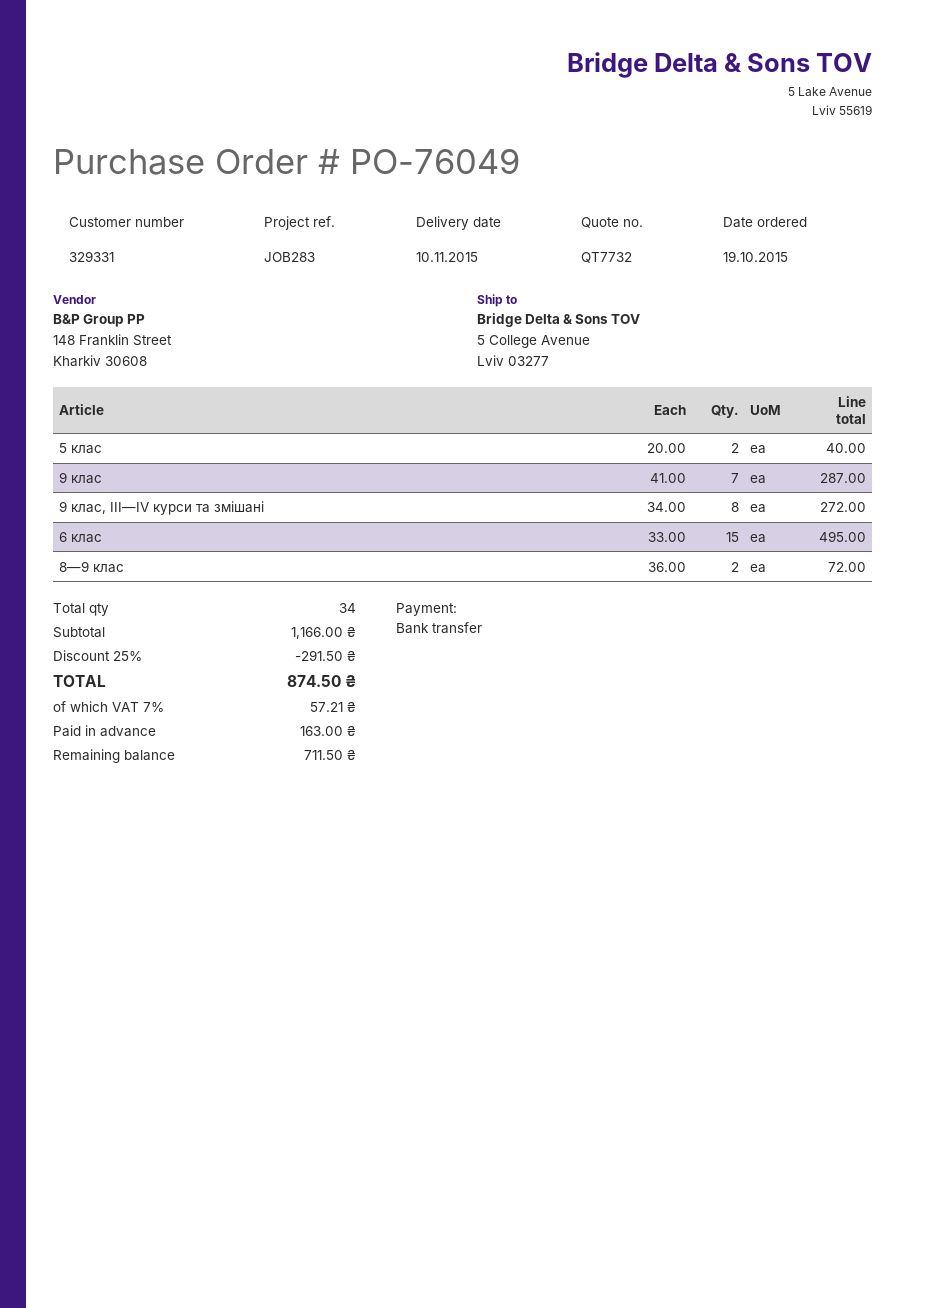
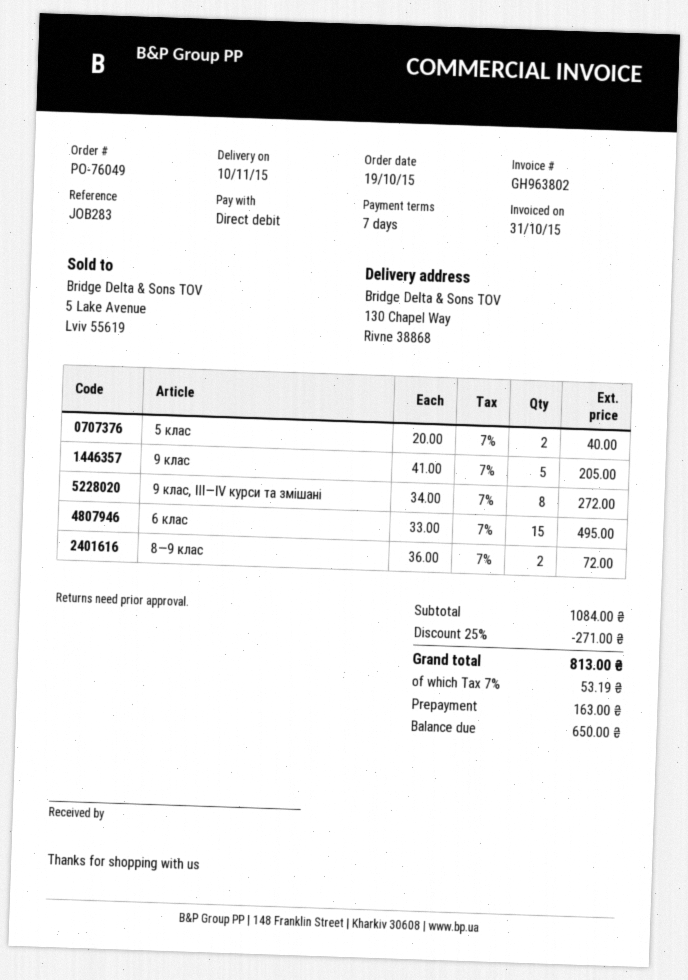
payment method: bank transfer -> direct debit
ship to: 5 College Avenue, Lviv 03277 -> 130 Chapel Way, Rivne 38868
9 клас: 7 x 41.00 = 287.00 -> 5 x 41.00 = 205.00
subtotal: 1166.00 -> 1084.00
discount: 25% = 291.50 -> 25% = 271.00
tax: 7% = 57.21 -> 7% = 53.19
total: 874.50 -> 813.00
balance: 711.50 -> 650.00

